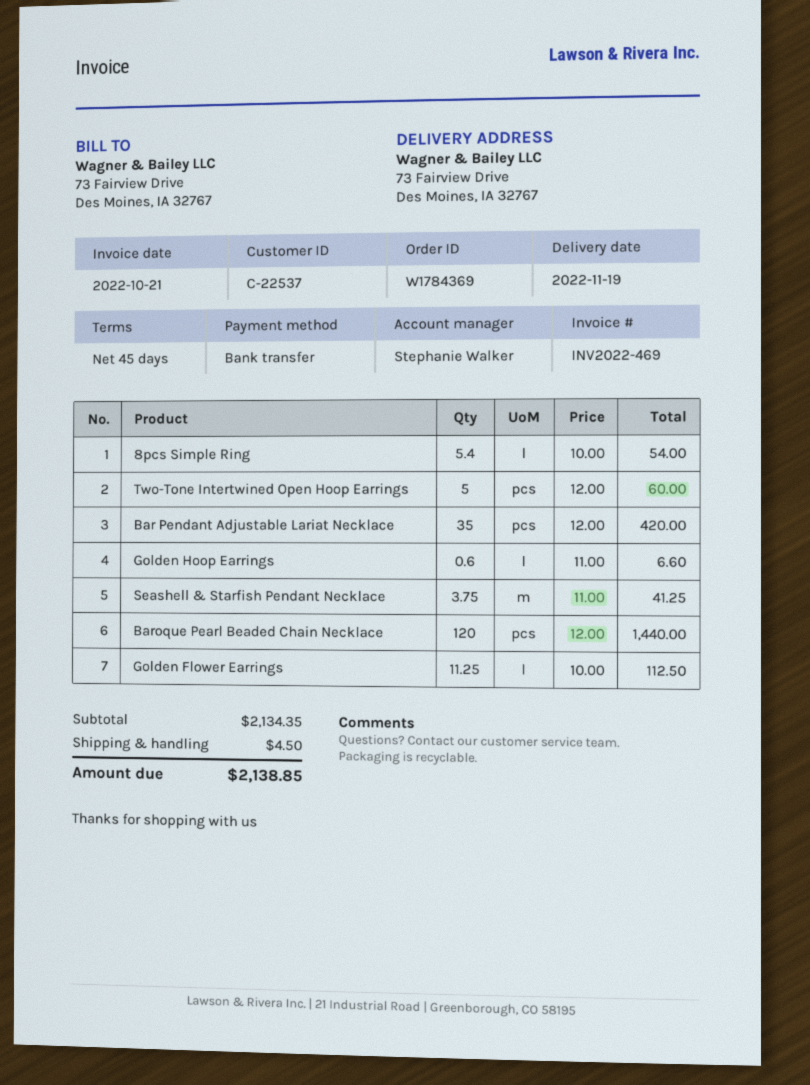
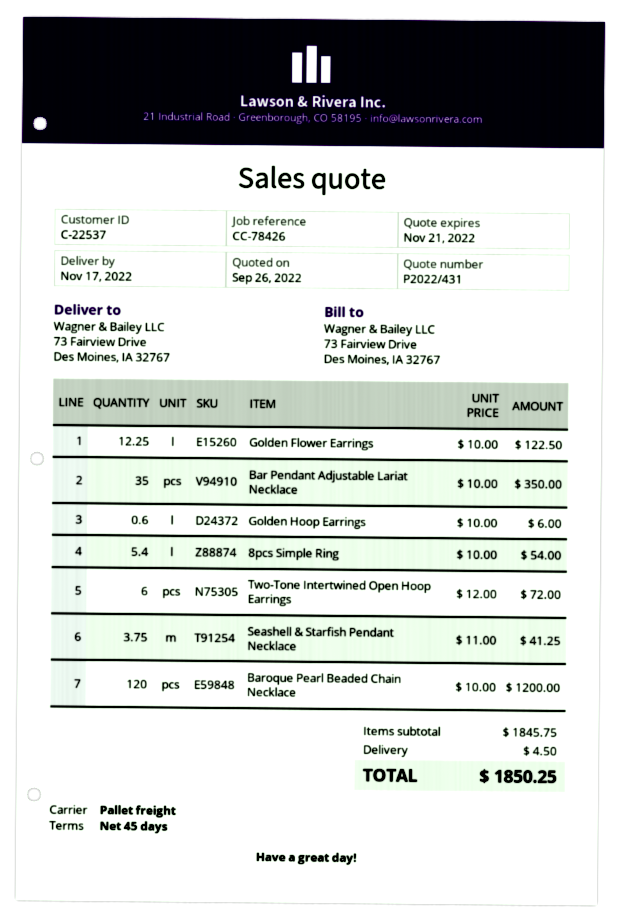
delivery date: 2022-11-19 -> 2022-11-17
Two-Tone Intertwined Open Hoop Earrings: 5 x 12.00 = 60.00 -> 6 x 12.00 = 72.00
Bar Pendant Adjustable Lariat Necklace: 35 x 12.00 = 420.00 -> 35 x 10.00 = 350.00
Golden Hoop Earrings: 0.6 x 11.00 = 6.60 -> 0.6 x 10.00 = 6.00
Baroque Pearl Beaded Chain Necklace: 120 x 12.00 = 1440.00 -> 120 x 10.00 = 1200.00
Golden Flower Earrings: 11.25 x 10.00 = 112.50 -> 12.25 x 10.00 = 122.50
subtotal: 2134.35 -> 1845.75
total: 2138.85 -> 1850.25

